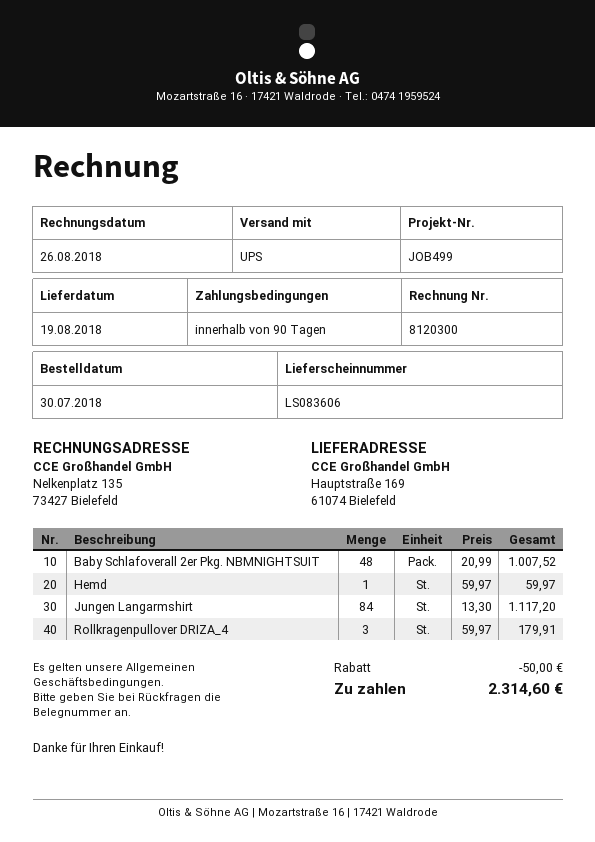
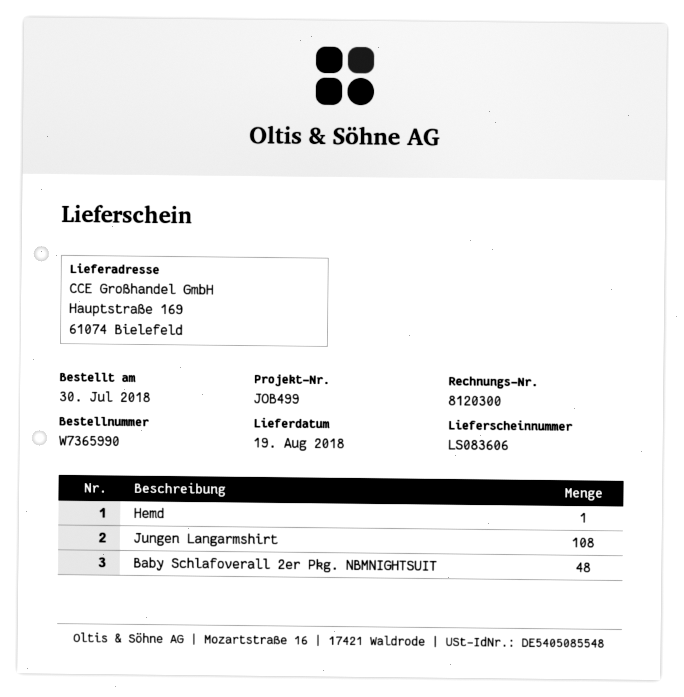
Jungen Langarmshirt: 84 -> 108
Rollkragenpullover DRIZA_4: 3 -> none

